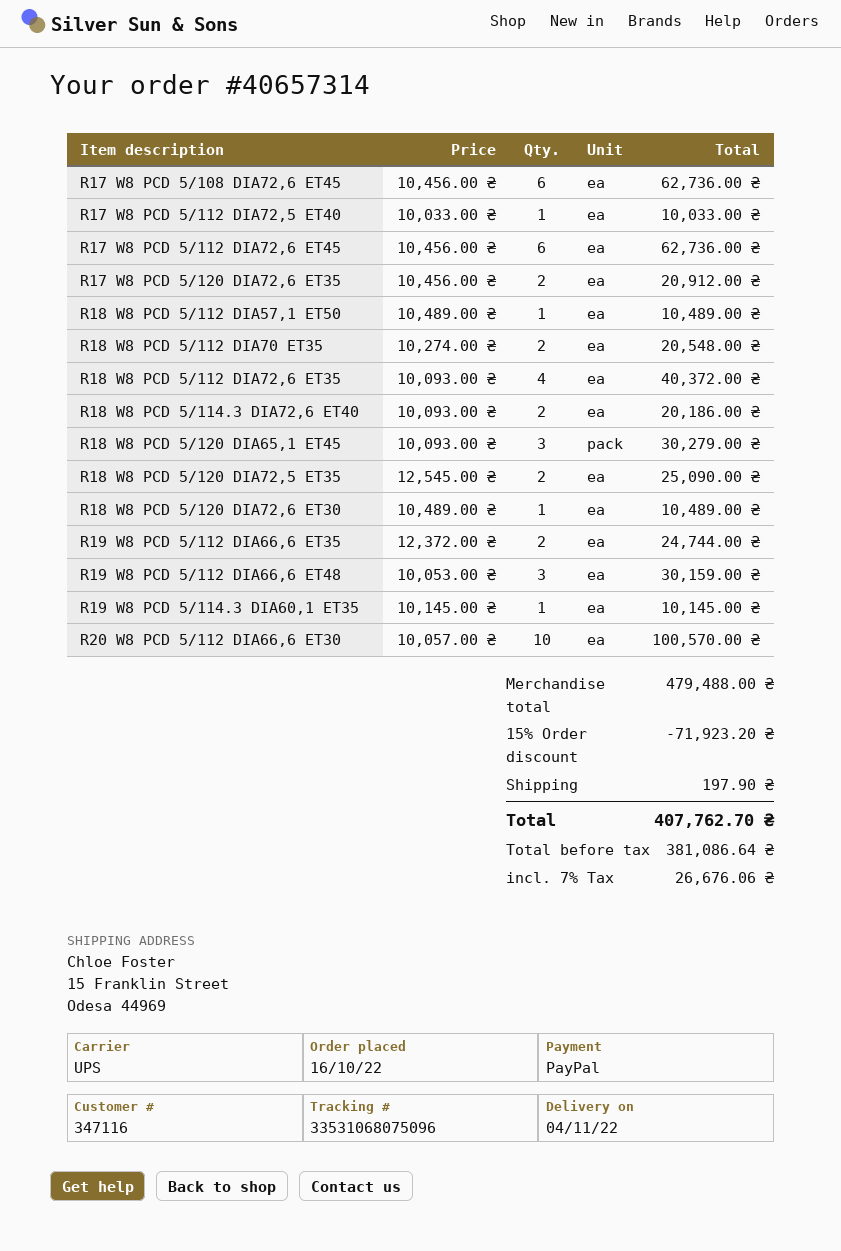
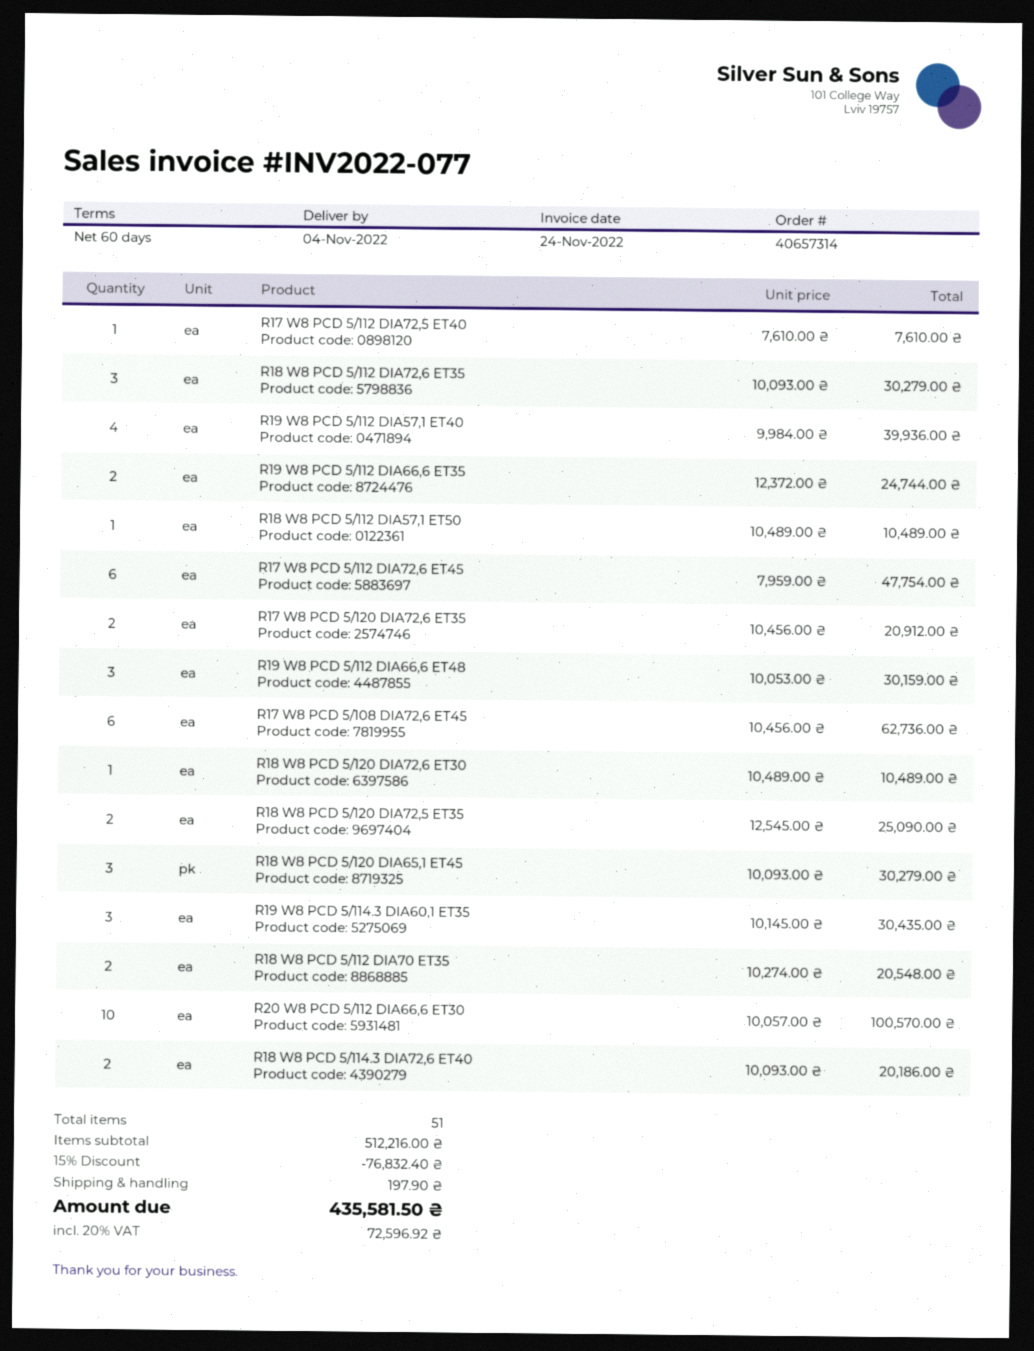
R17 W8 PCD 5/112 DIA72,5 ET40: 1 x 10033.00 = 10033.00 -> 1 x 7610.00 = 7610.00
R17 W8 PCD 5/112 DIA72,6 ET45: 6 x 10456.00 = 62736.00 -> 6 x 7959.00 = 47754.00
R18 W8 PCD 5/112 DIA72,6 ET35: 4 x 10093.00 = 40372.00 -> 3 x 10093.00 = 30279.00
R19 W8 PCD 5/114.3 DIA60,1 ET35: 1 x 10145.00 = 10145.00 -> 3 x 10145.00 = 30435.00
R19 W8 PCD 5/112 DIA57,1 ET40: none -> 4 x 9984.00 = 39936.00
subtotal: 479488.00 -> 512216.00
discount: 15% = 71923.20 -> 15% = 76832.40
tax: 7% = 26676.06 -> 20% = 72596.92
total: 407762.70 -> 435581.50

